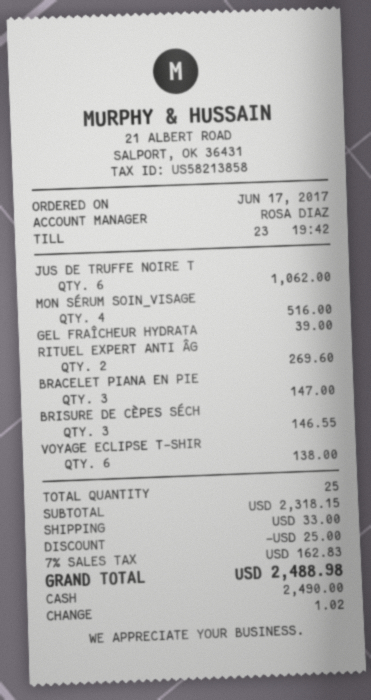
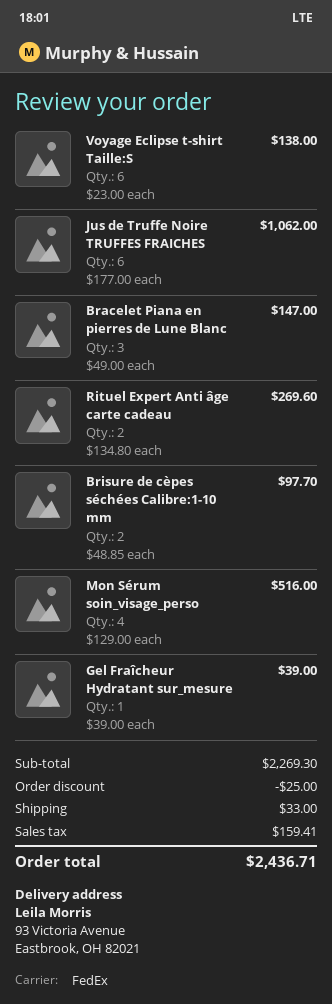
BRISURE DE CÈPES SÉCH: 3 for 146.55 -> 2 for 97.70
subtotal: 2318.15 -> 2269.30
tax: 162.83 -> 159.41
total: 2488.98 -> 2436.71

